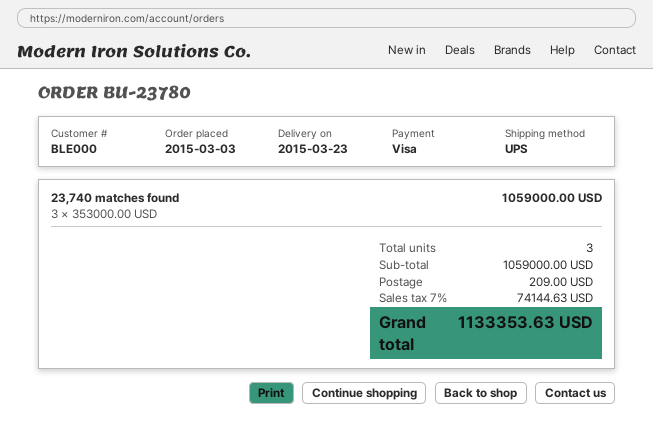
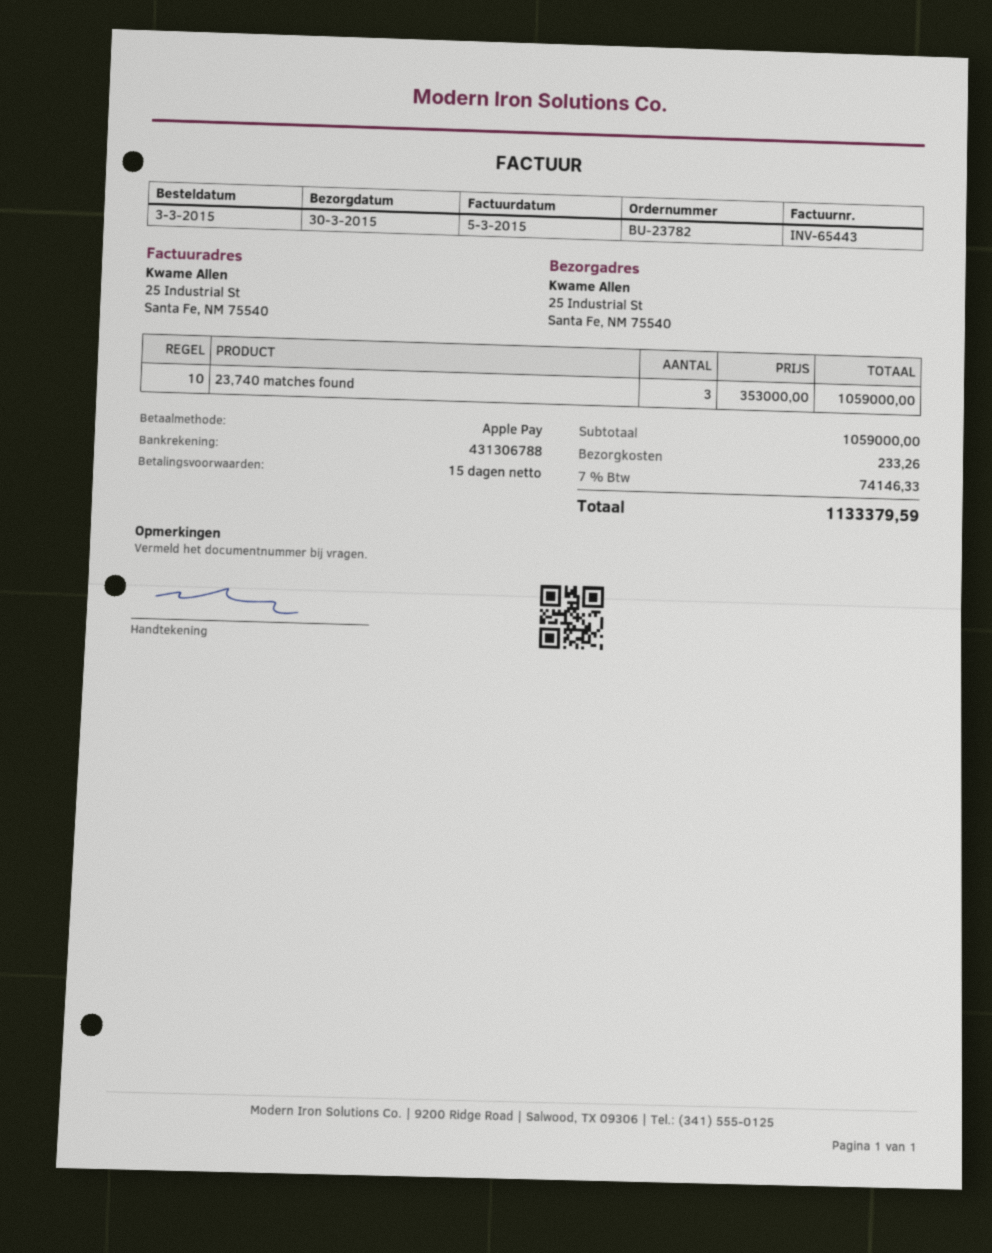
order number: BU-23780 -> BU-23782
delivery date: 2015-03-23 -> 2015-03-30
payment method: Visa -> Apple Pay
shipping: 209.00 -> 233.26
tax: 7% = 74144.63 -> 7% = 74146.33
total: 1133353.63 -> 1133379.59

